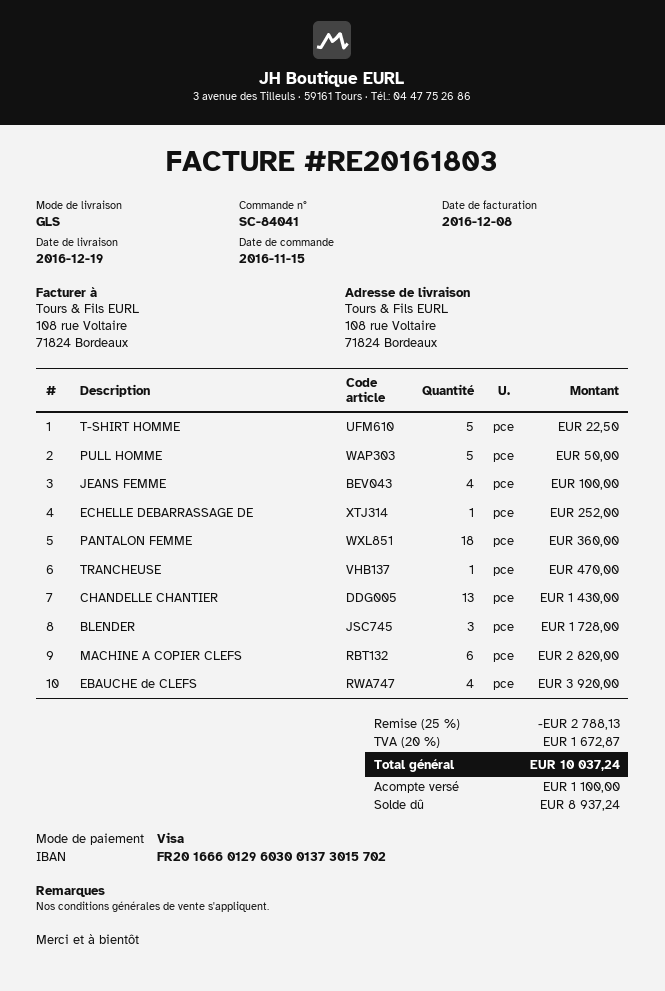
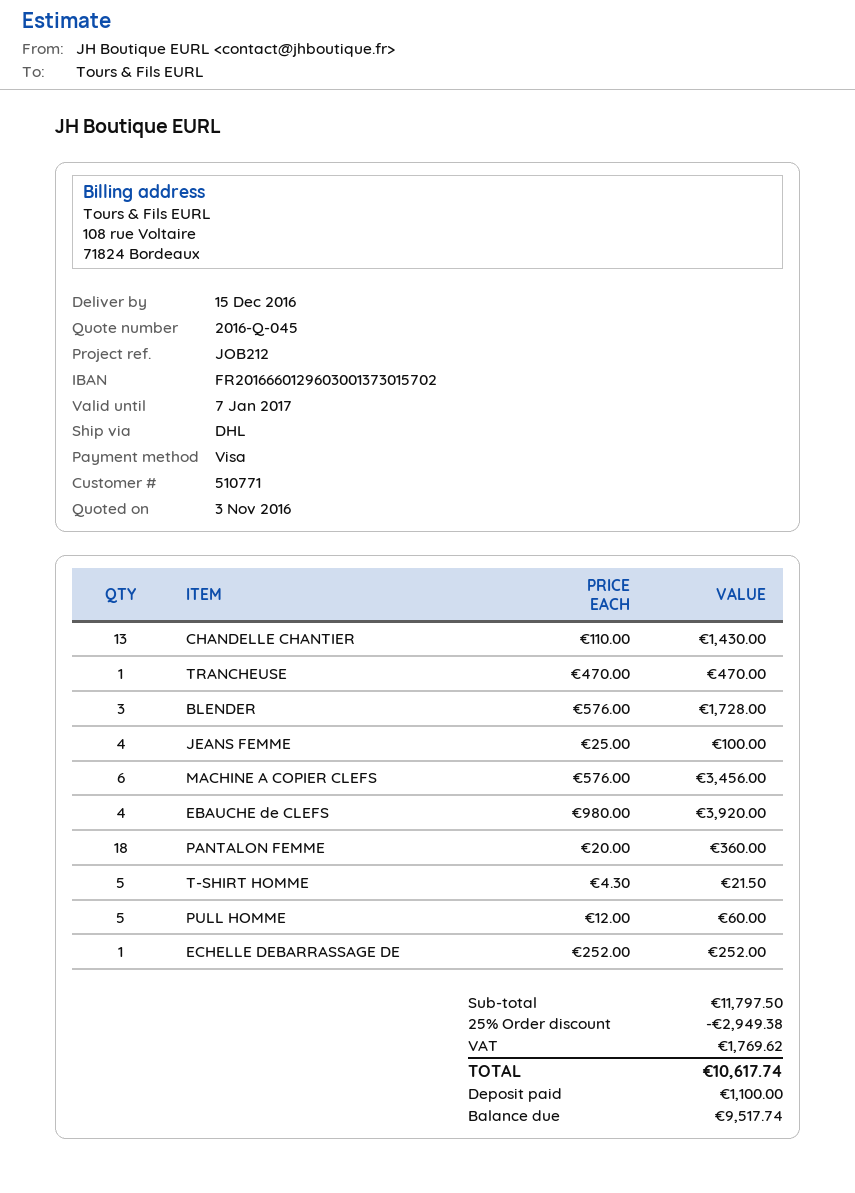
delivery date: 2016-12-19 -> 2016-12-15
shipping method: GLS -> DHL
T-SHIRT HOMME: 5 for 22.50 -> 5 for 21.50
PULL HOMME: 5 for 50.00 -> 5 for 60.00
MACHINE A COPIER CLEFS: 6 for 2820.00 -> 6 for 3456.00
discount: 25% = 2788.13 -> 25% = 2949.38
tax: 1672.87 -> 1769.62
total: 10037.24 -> 10617.74
balance: 8937.24 -> 9517.74

